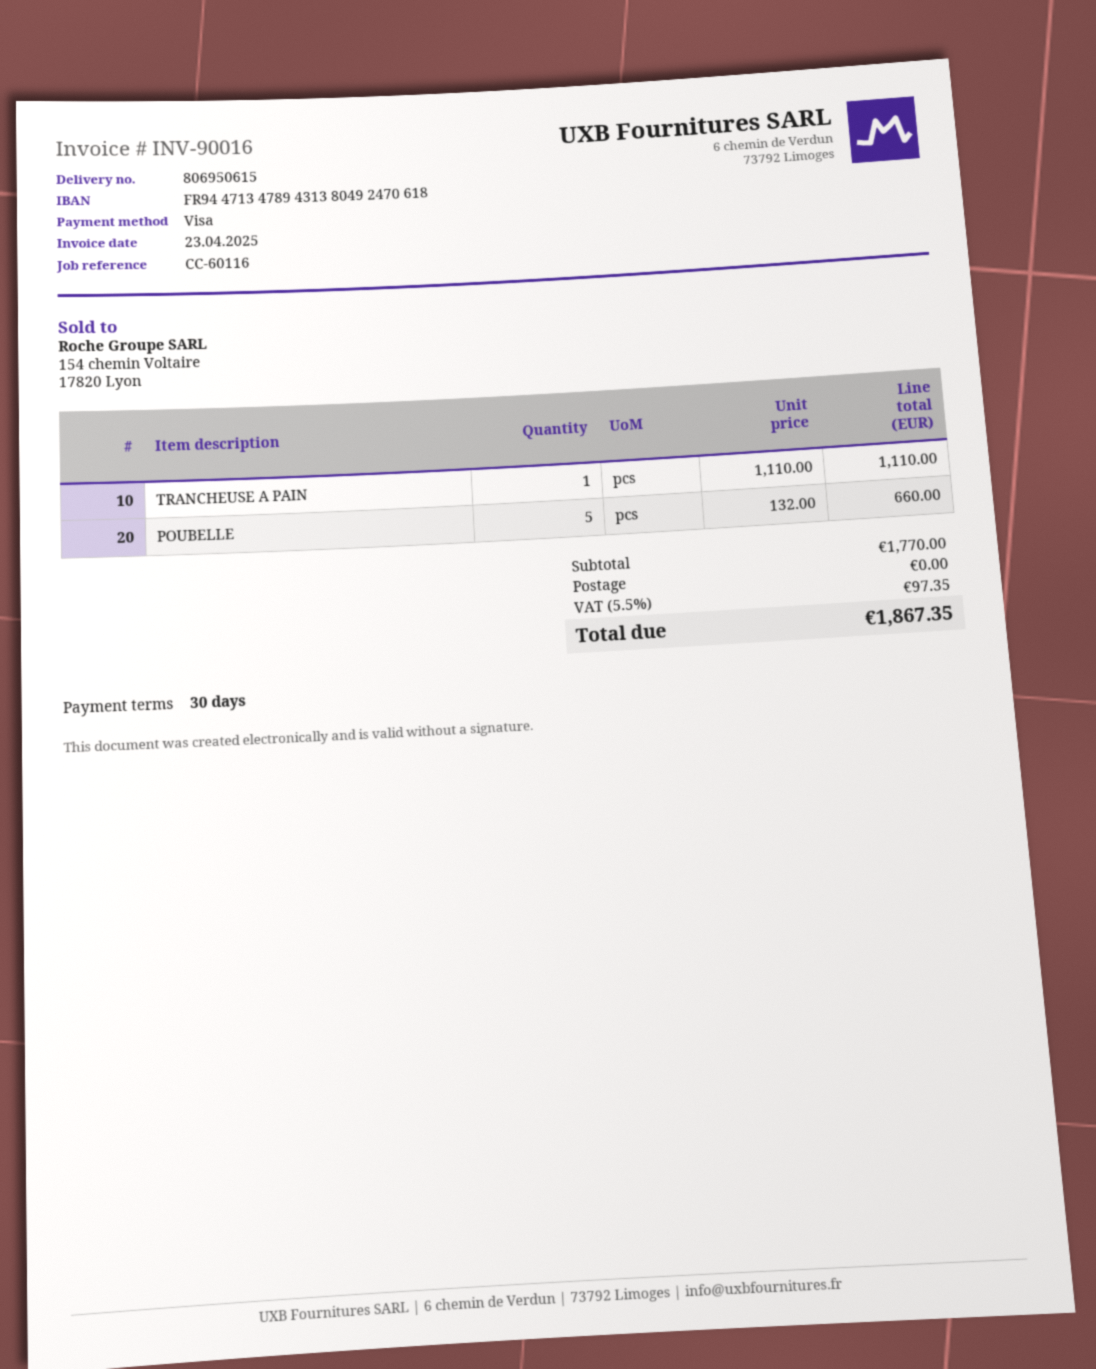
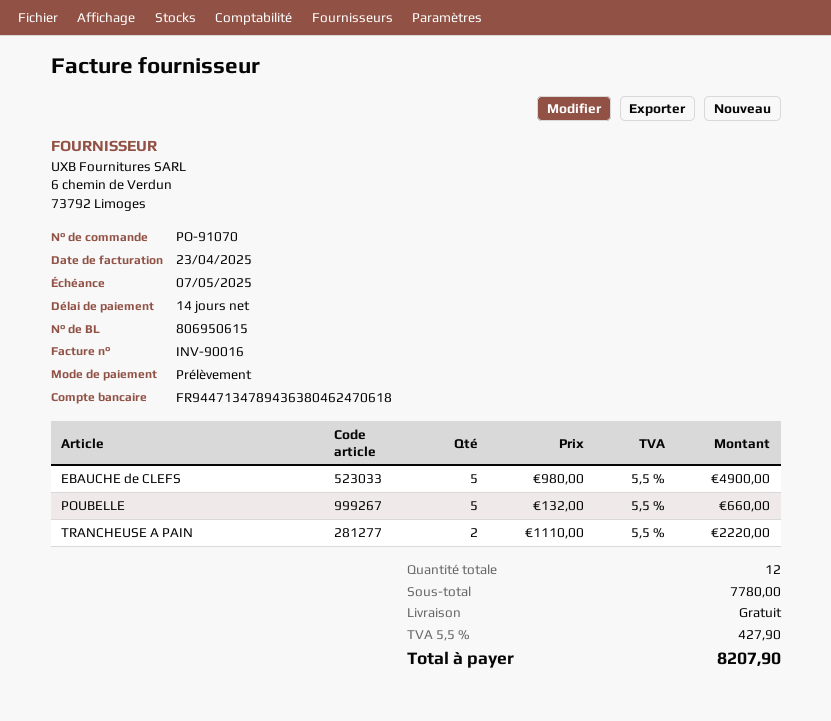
payment terms: 30 days -> 14 days
payment method: Visa -> direct debit
bank account: FR9447134789431380492470618 -> FR9447134789436380462470618
TRANCHEUSE A PAIN: 1 x 1110.00 = 1110.00 -> 2 x 1110.00 = 2220.00
EBAUCHE de CLEFS: none -> 5 x 980.00 = 4900.00
subtotal: 1770.00 -> 7780.00
tax: 5.5% = 97.35 -> 5.5% = 427.90
total: 1867.35 -> 8207.90

